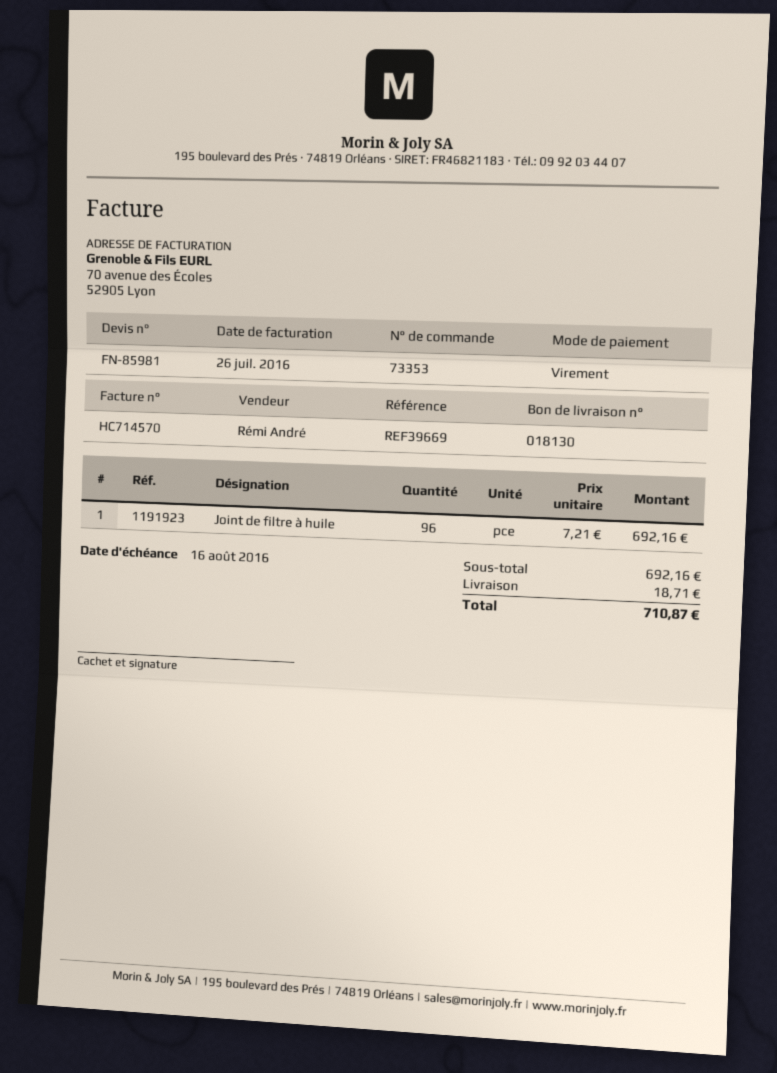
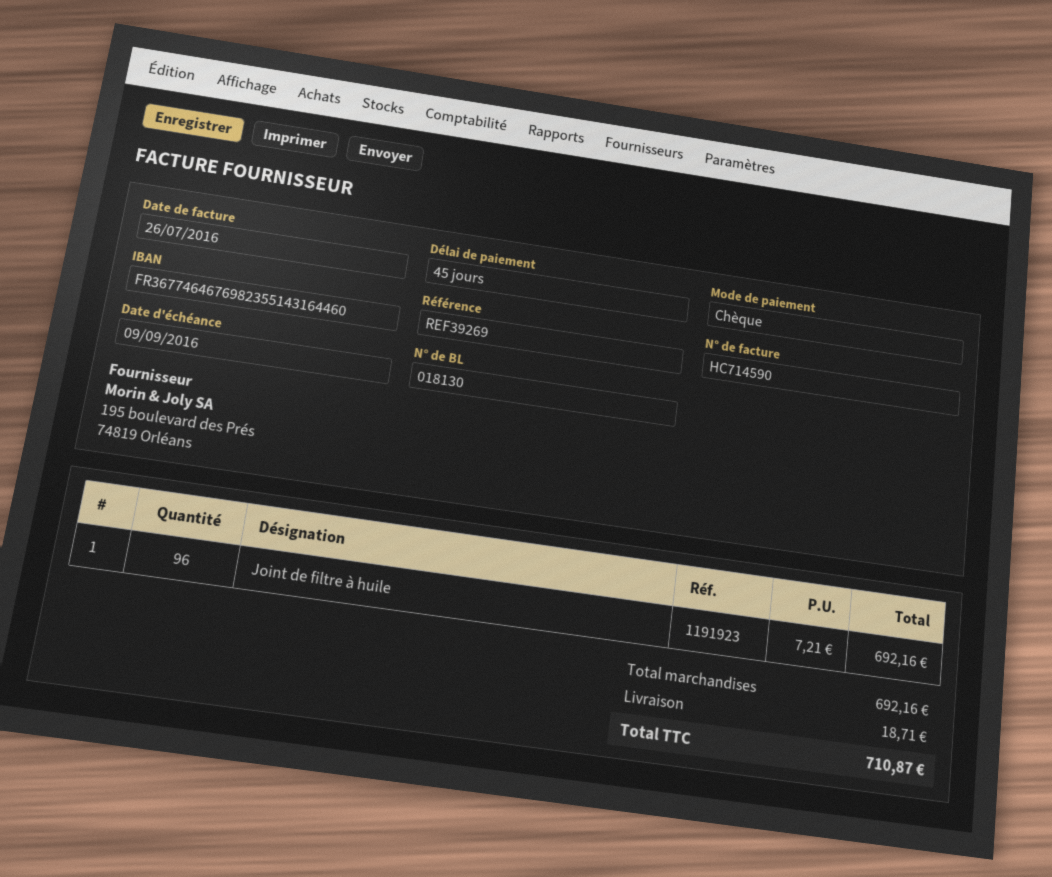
invoice number: HC714570 -> HC714590
due date: 2016-08-16 -> 2016-09-09
reference: REF39669 -> REF39269
payment method: bank transfer -> cheque

